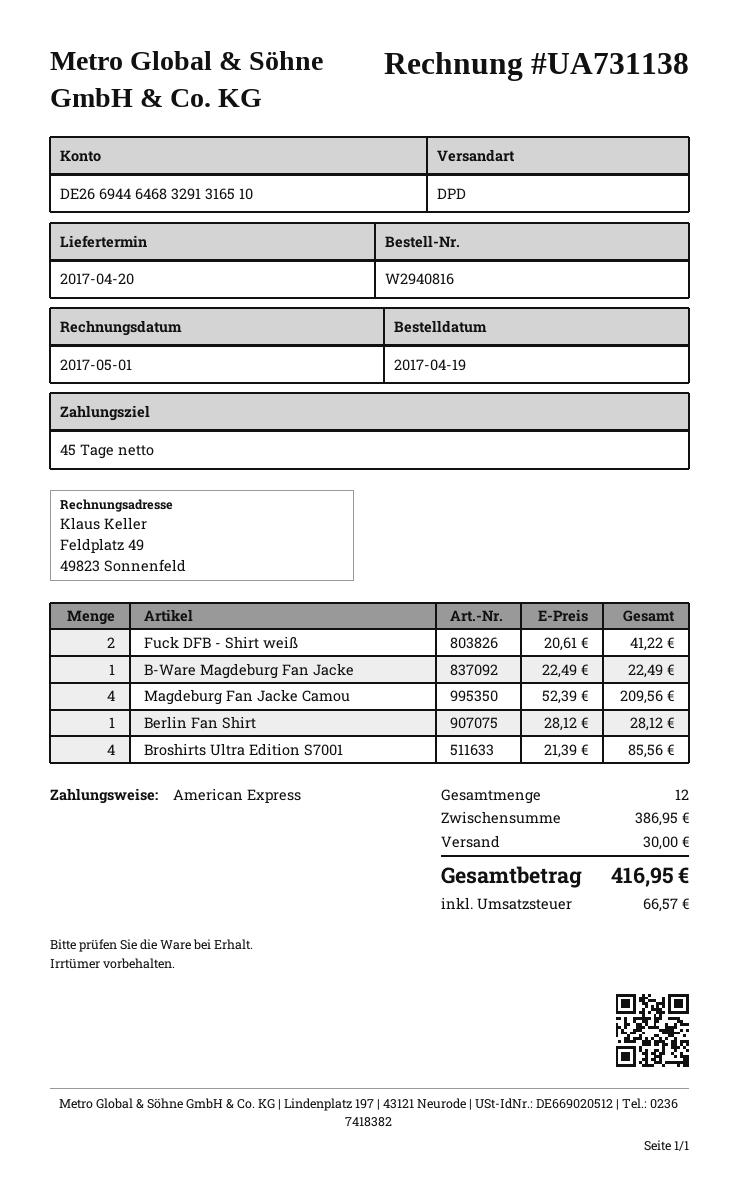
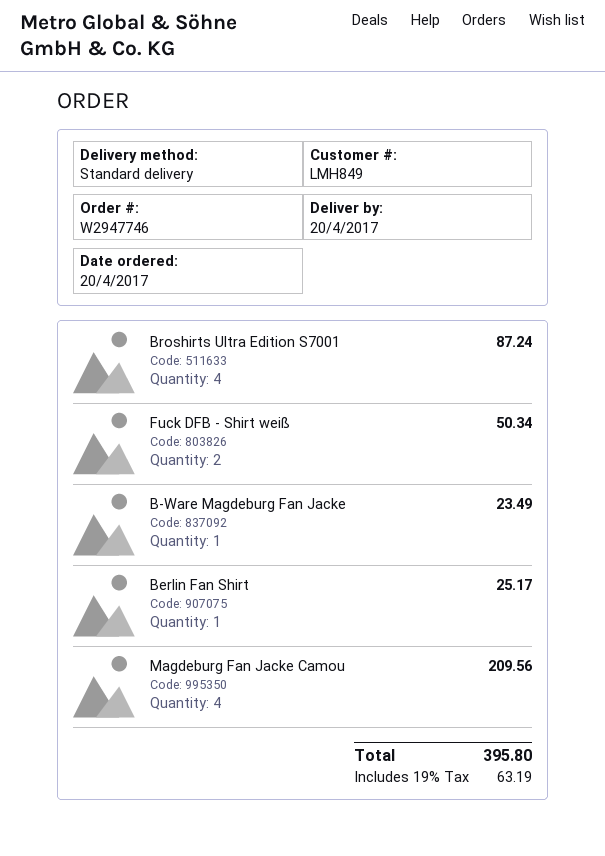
order number: W2940816 -> W2947746
order date: 2017-04-19 -> 2017-04-20
shipping method: DPD -> standard
Fuck DFB - Shirt weiß: 2 for 41.22 -> 2 for 50.34
B-Ware Magdeburg Fan Jacke: 1 for 22.49 -> 1 for 23.49
Berlin Fan Shirt: 1 for 28.12 -> 1 for 25.17
Broshirts Ultra Edition S7001: 4 for 85.56 -> 4 for 87.24
shipping: 30.00 -> none
tax: 66.57 -> 63.19
total: 416.95 -> 395.80

